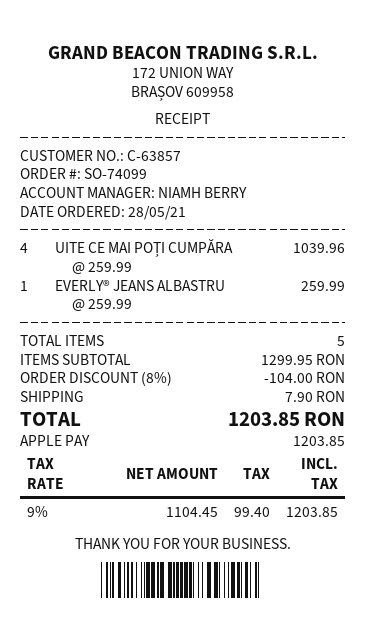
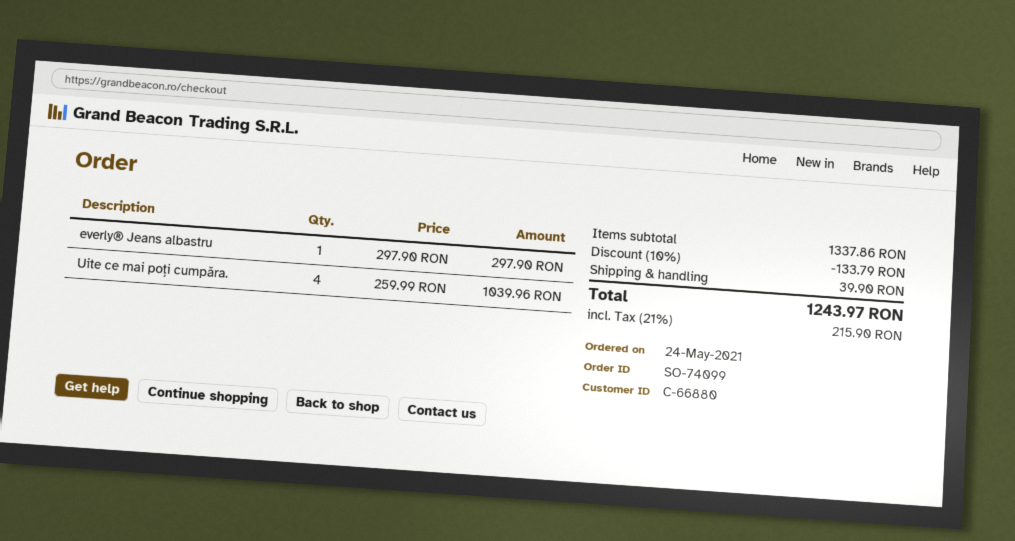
order date: 2021-05-28 -> 2021-05-24
customer number: C-63857 -> C-66880
EVERLY® JEANS ALBASTRU: 1 x 259.99 = 259.99 -> 1 x 297.90 = 297.90
subtotal: 1299.95 -> 1337.86
discount: 8% = 104.00 -> 10% = 133.79
shipping: 7.90 -> 39.90
tax: 9% = 99.40 -> 21% = 215.90
total: 1203.85 -> 1243.97

